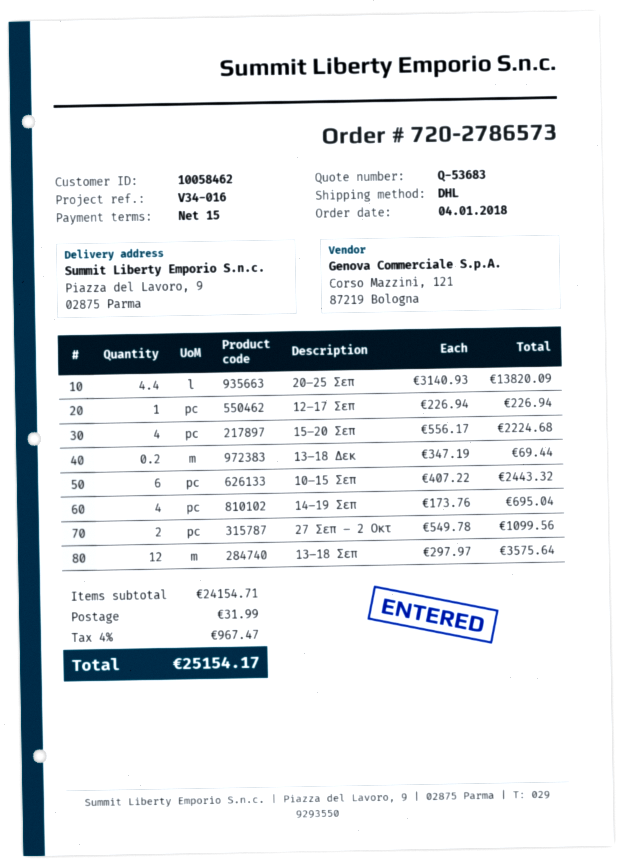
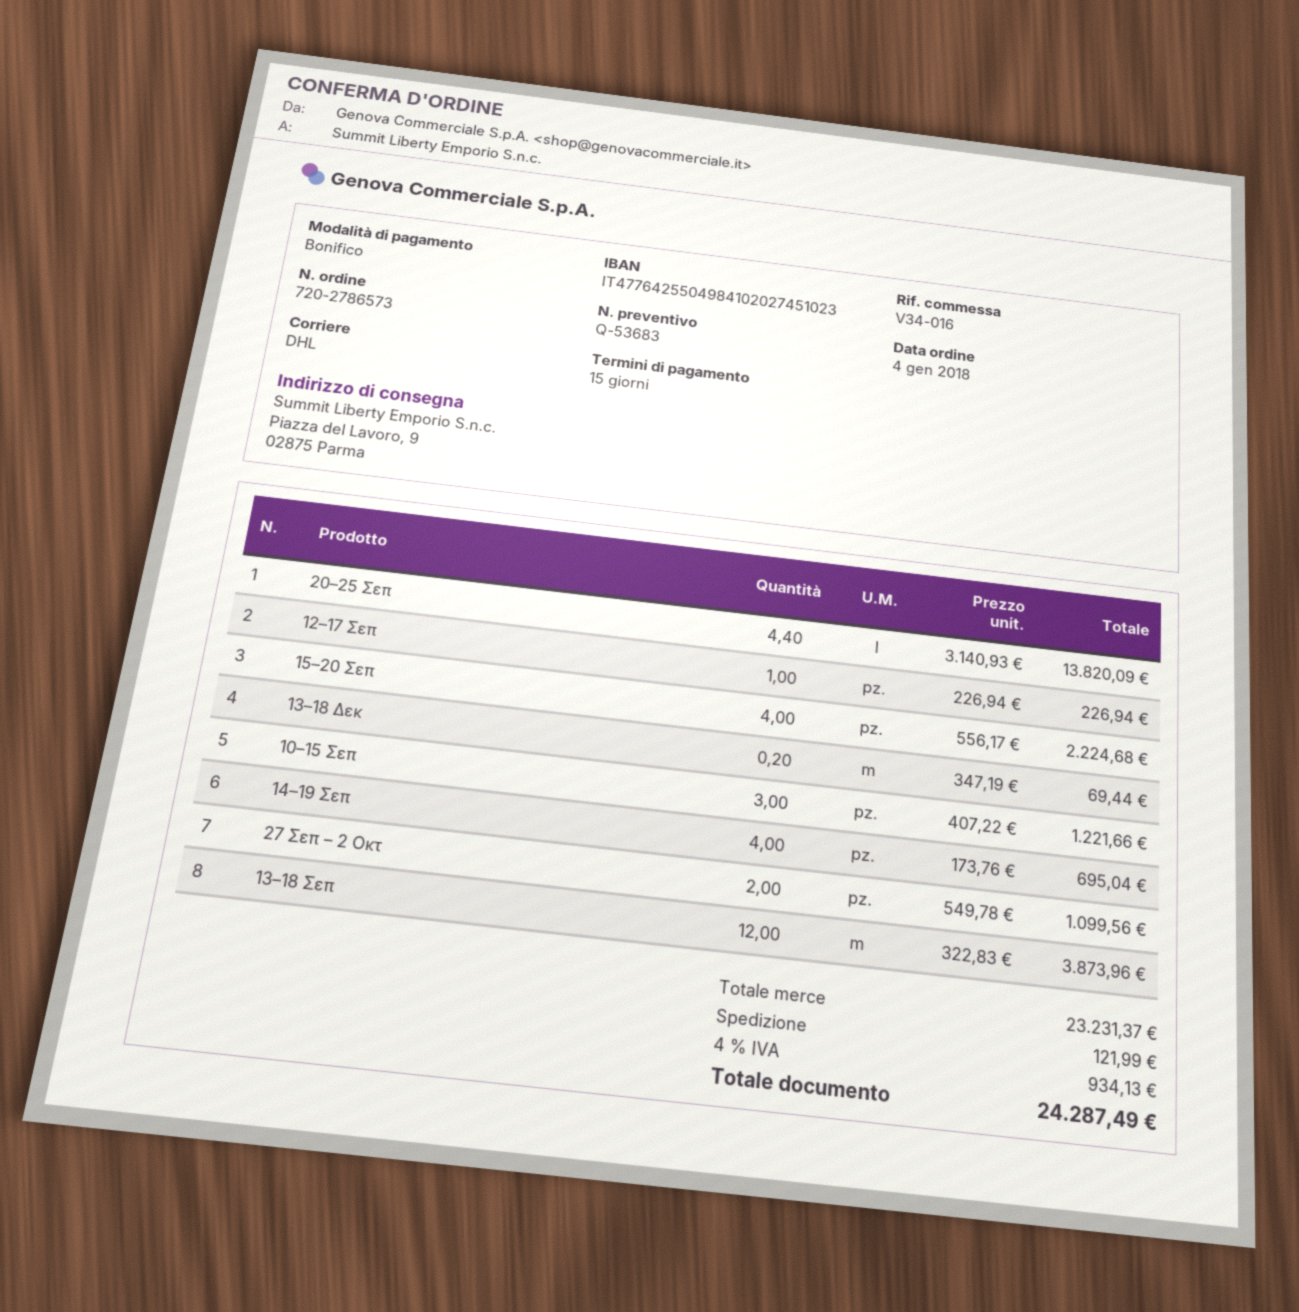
10–15 Σεπ: 6 x 407.22 = 2443.32 -> 3 x 407.22 = 1221.66
13–18 Σεπ: 12 x 297.97 = 3575.64 -> 12 x 322.83 = 3873.96
subtotal: 24154.71 -> 23231.37
shipping: 31.99 -> 121.99
tax: 4% = 967.47 -> 4% = 934.13
total: 25154.17 -> 24287.49

